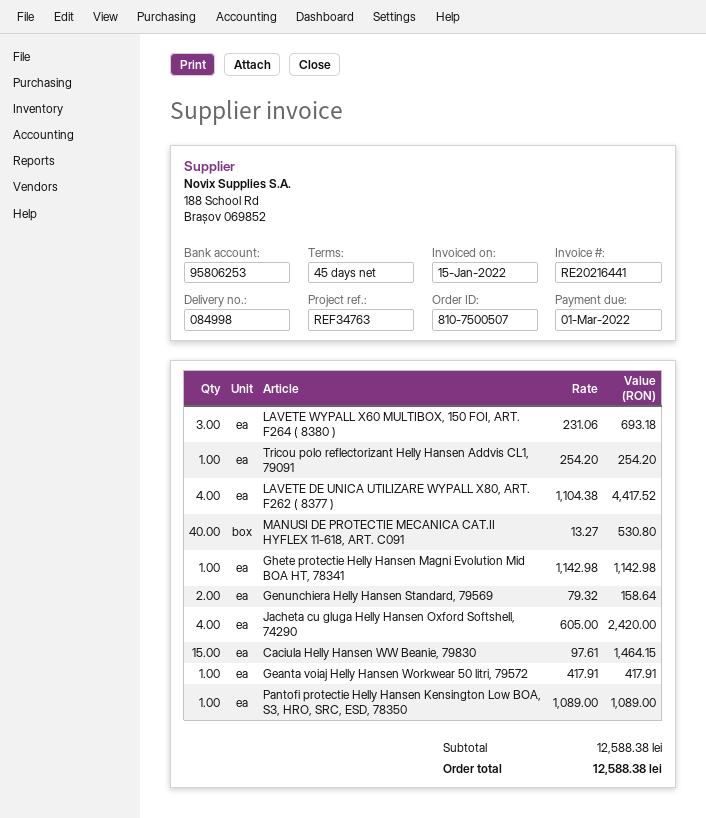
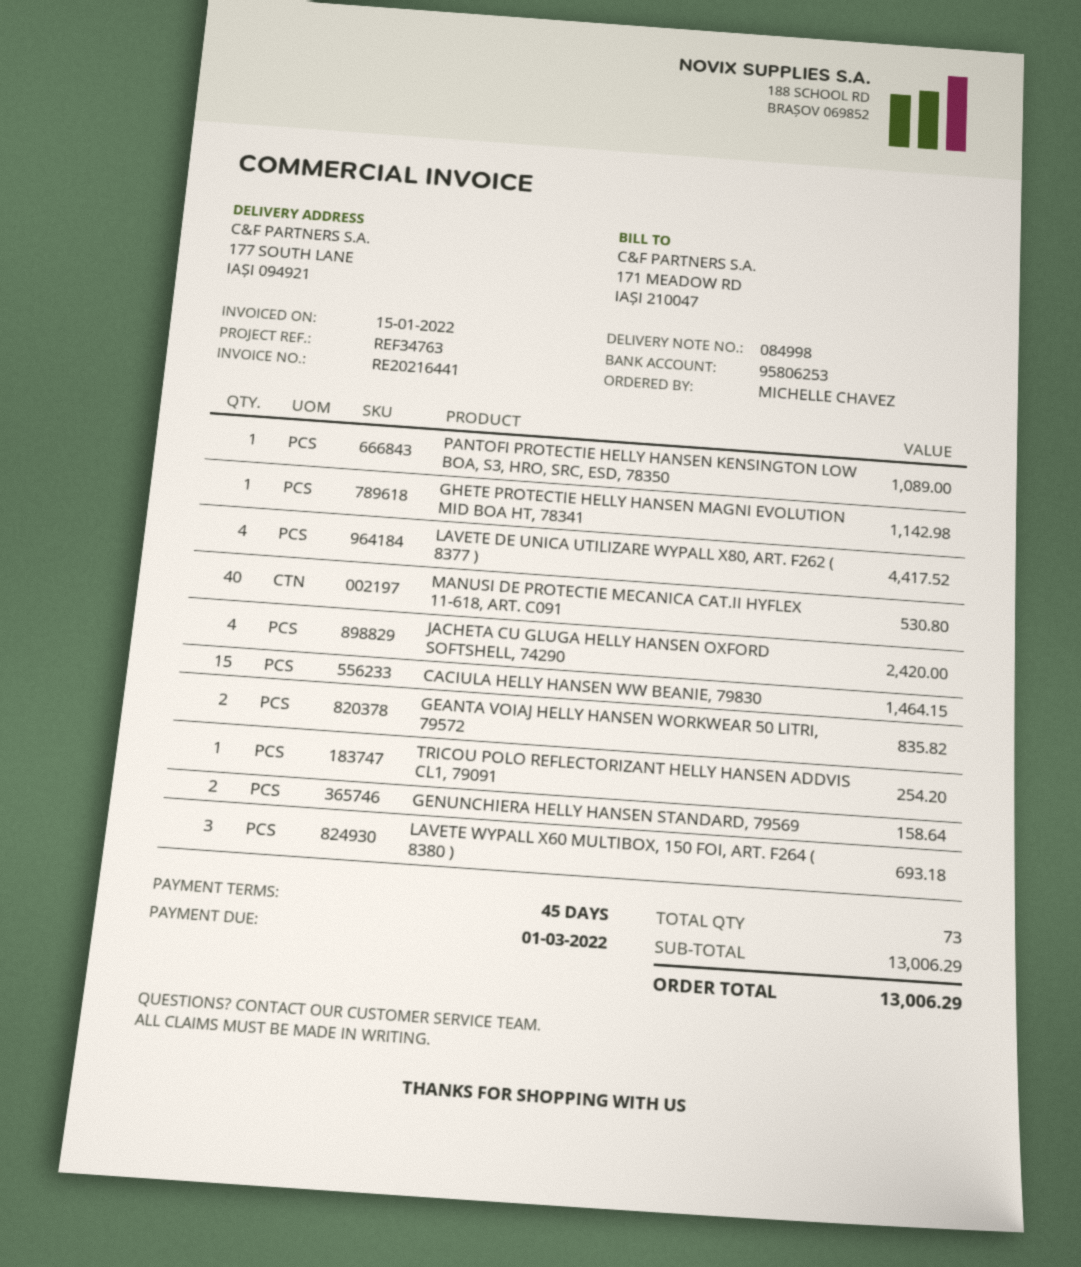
Geanta voiaj Helly Hansen Workwear 50 litri, 79572: 1 for 417.91 -> 2 for 835.82
subtotal: 12588.38 -> 13006.29
total: 12588.38 -> 13006.29

